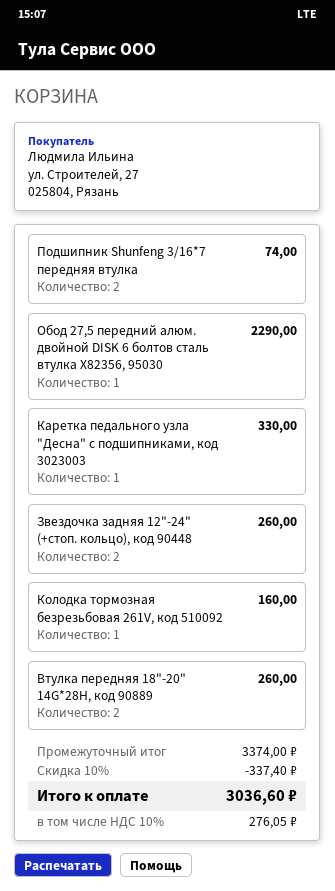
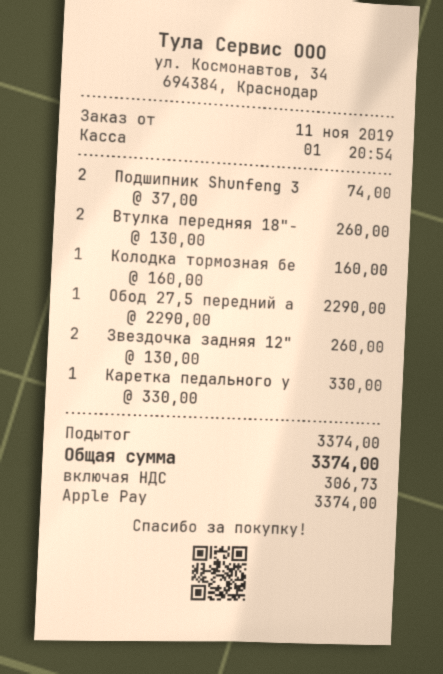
discount: 10% = 337.40 -> none
tax: 276.05 -> 306.73
total: 3036.60 -> 3374.00

